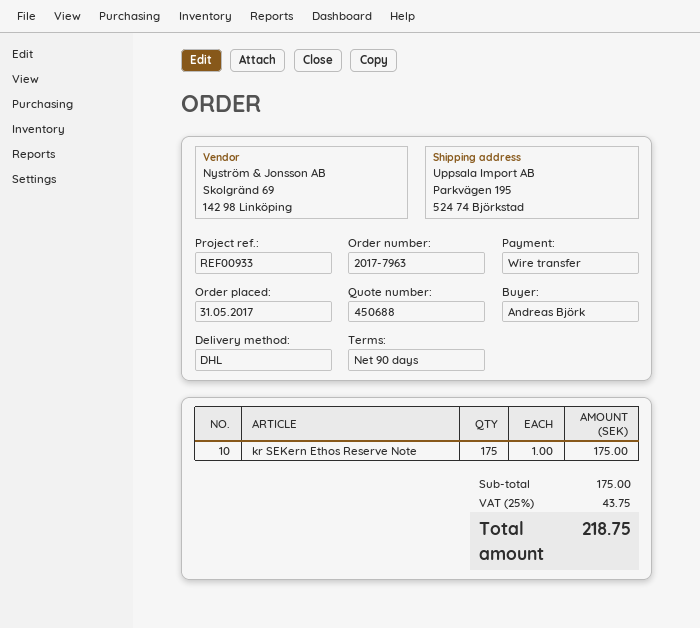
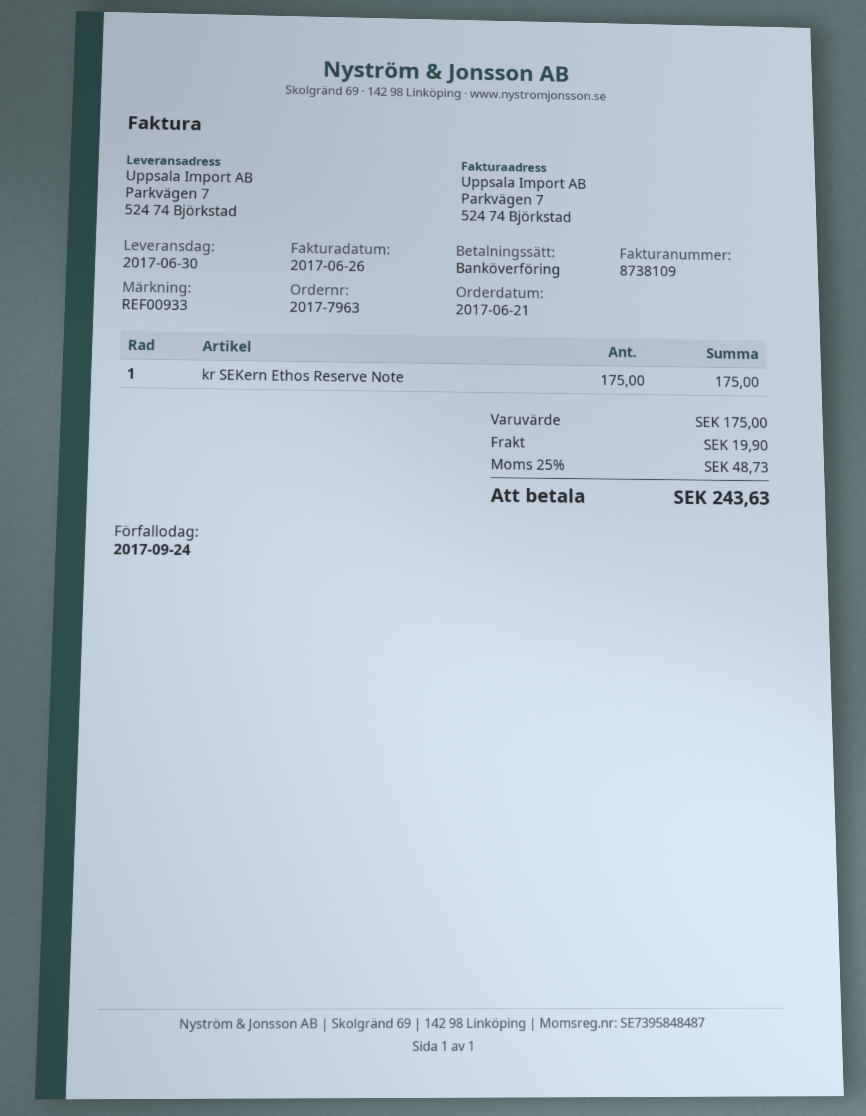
order date: 2017-05-31 -> 2017-06-21
ship to: Parkvägen 195, 524 74 Björkstad -> Parkvägen 7, 524 74 Björkstad
shipping: none -> 19.90
tax: 25% = 43.75 -> 25% = 48.73
total: 218.75 -> 243.63

